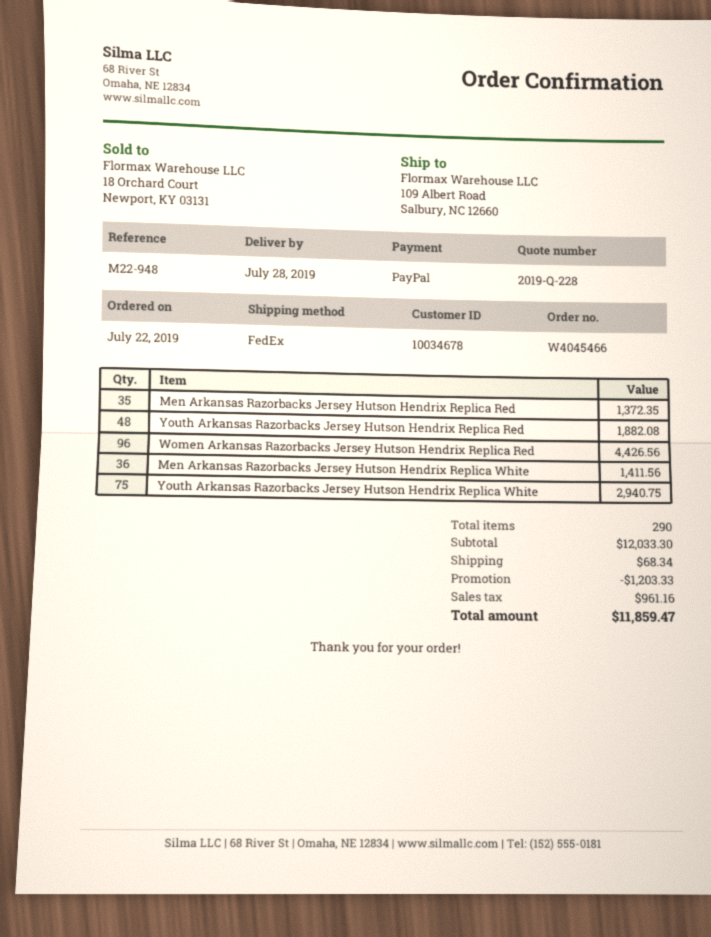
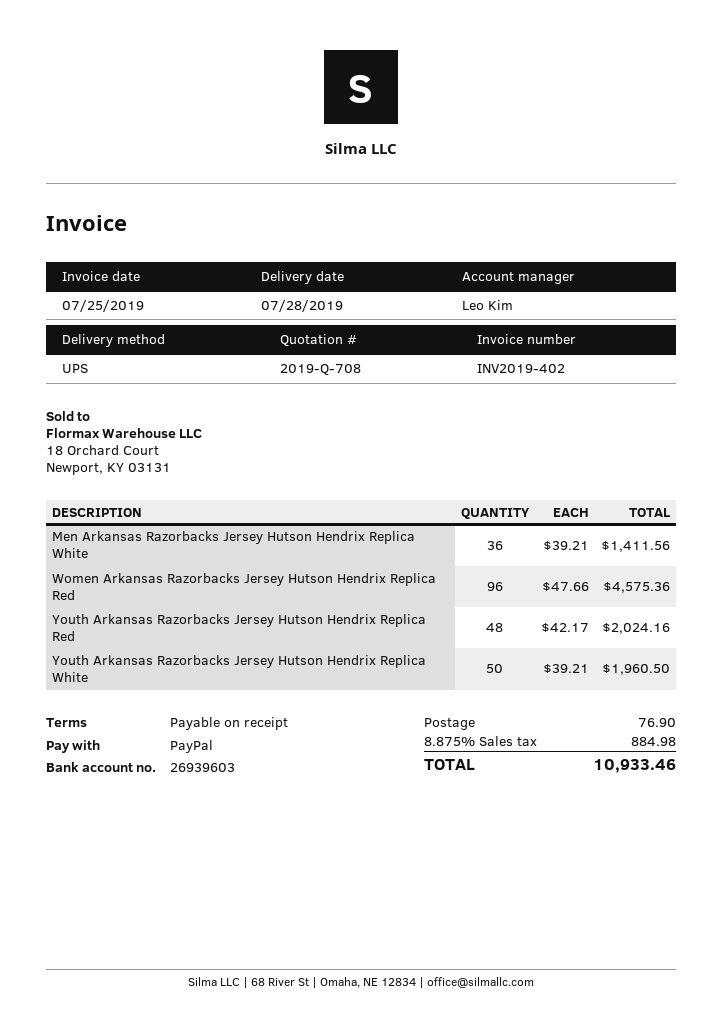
quote number: 2019-Q-228 -> 2019-Q-708
shipping method: FedEx -> UPS
Men Arkansas Razorbacks Jersey Hutson Hendrix Replica Red: 35 for 1372.35 -> none
Youth Arkansas Razorbacks Jersey Hutson Hendrix Replica Red: 48 for 1882.08 -> 48 for 2024.16
Women Arkansas Razorbacks Jersey Hutson Hendrix Replica Red: 96 for 4426.56 -> 96 for 4575.36
Youth Arkansas Razorbacks Jersey Hutson Hendrix Replica White: 75 for 2940.75 -> 50 for 1960.50
discount: 1203.33 -> none
shipping: 68.34 -> 76.90
tax: 961.16 -> 884.98
total: 11859.47 -> 10933.46

